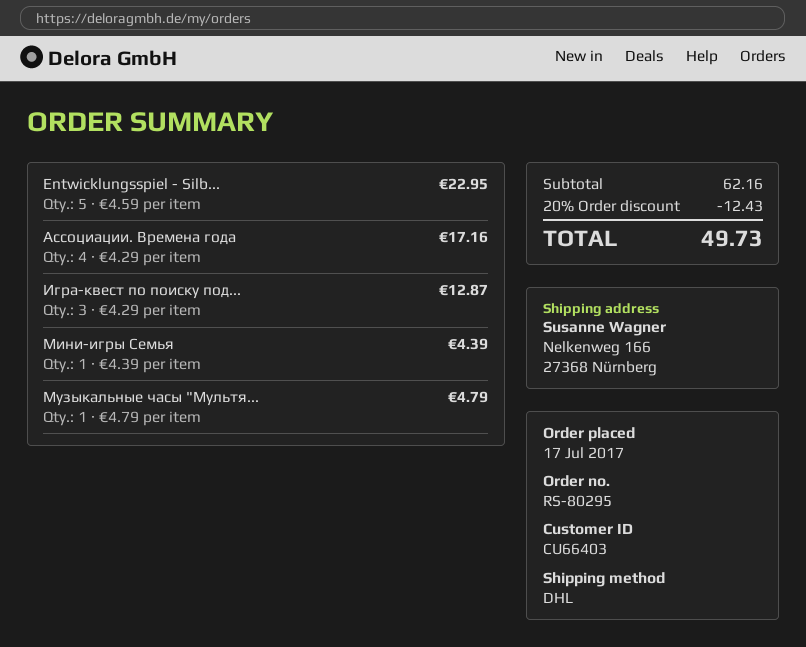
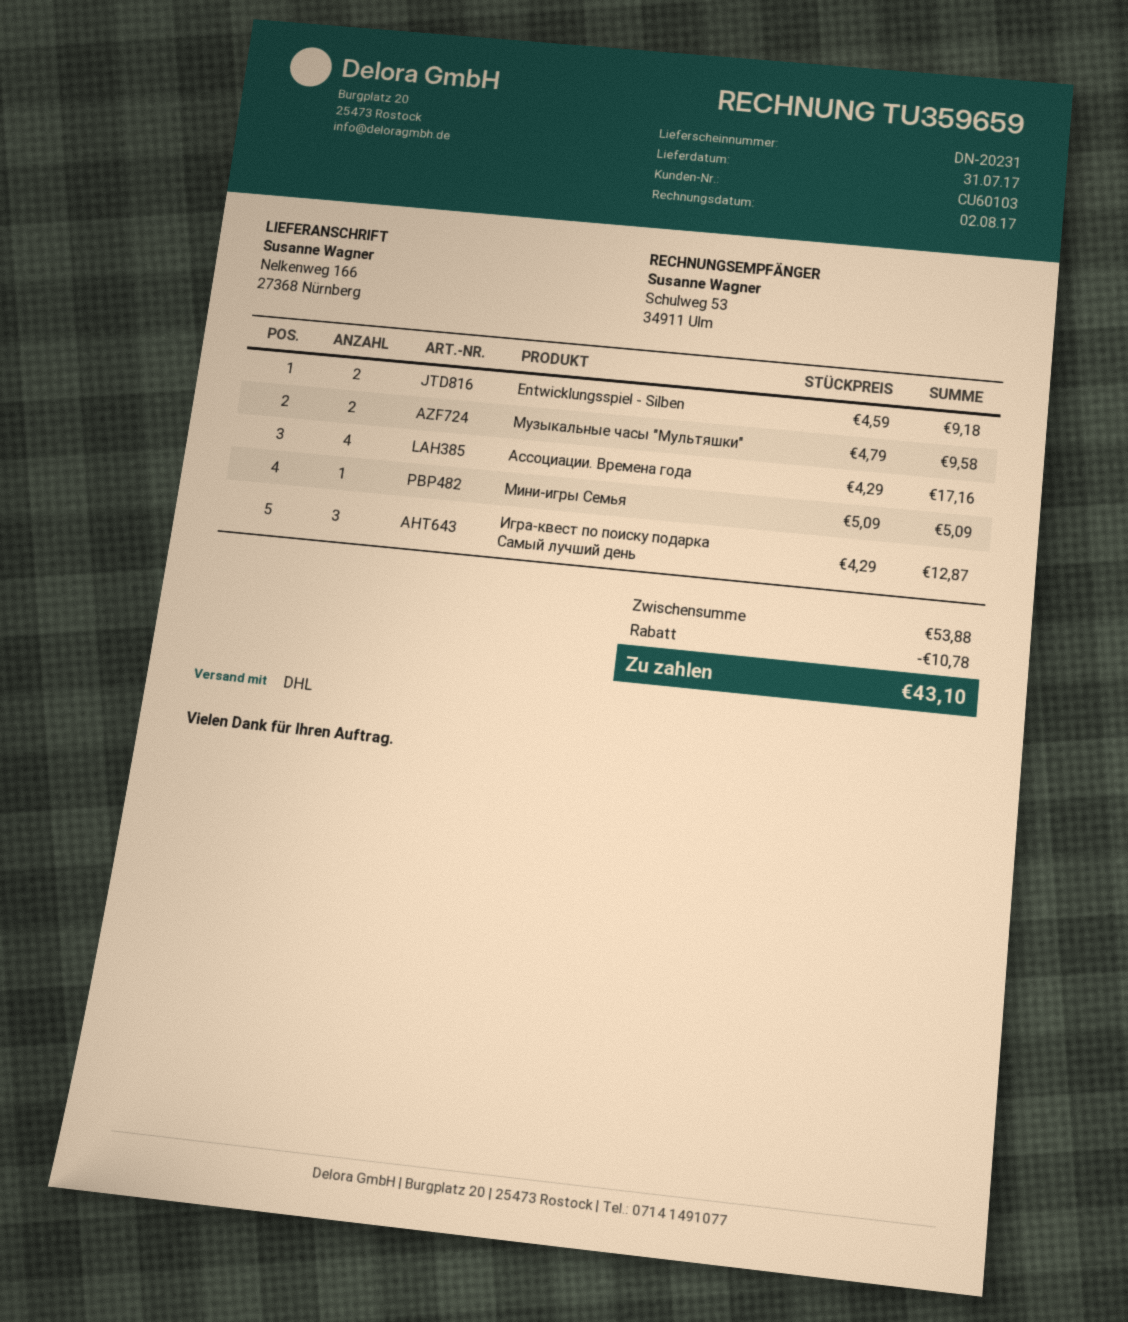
customer number: CU66403 -> CU60103
Entwicklungsspiel - Silb...: 5 x 4.59 = 22.95 -> 2 x 4.59 = 9.18
Мини-игры Семья: 1 x 4.39 = 4.39 -> 1 x 5.09 = 5.09
Музыкальные часы "Мультя...: 1 x 4.79 = 4.79 -> 2 x 4.79 = 9.58
subtotal: 62.16 -> 53.88
discount: 12.43 -> 10.78
total: 49.73 -> 43.10

